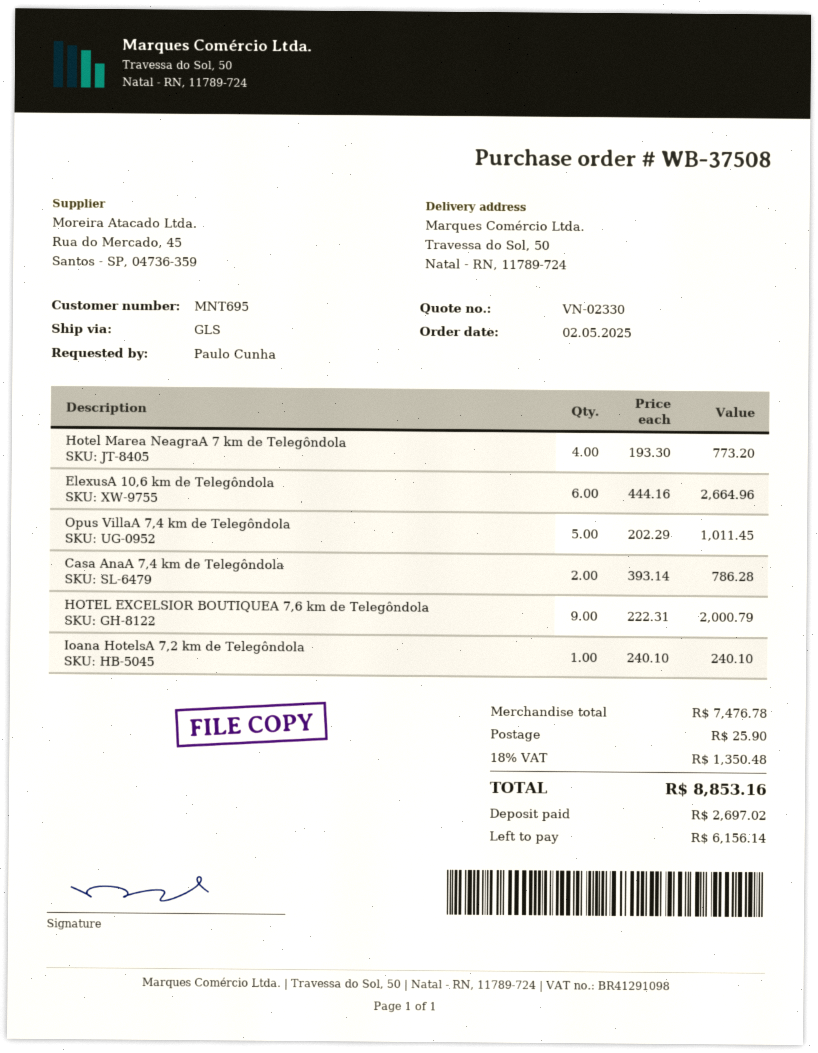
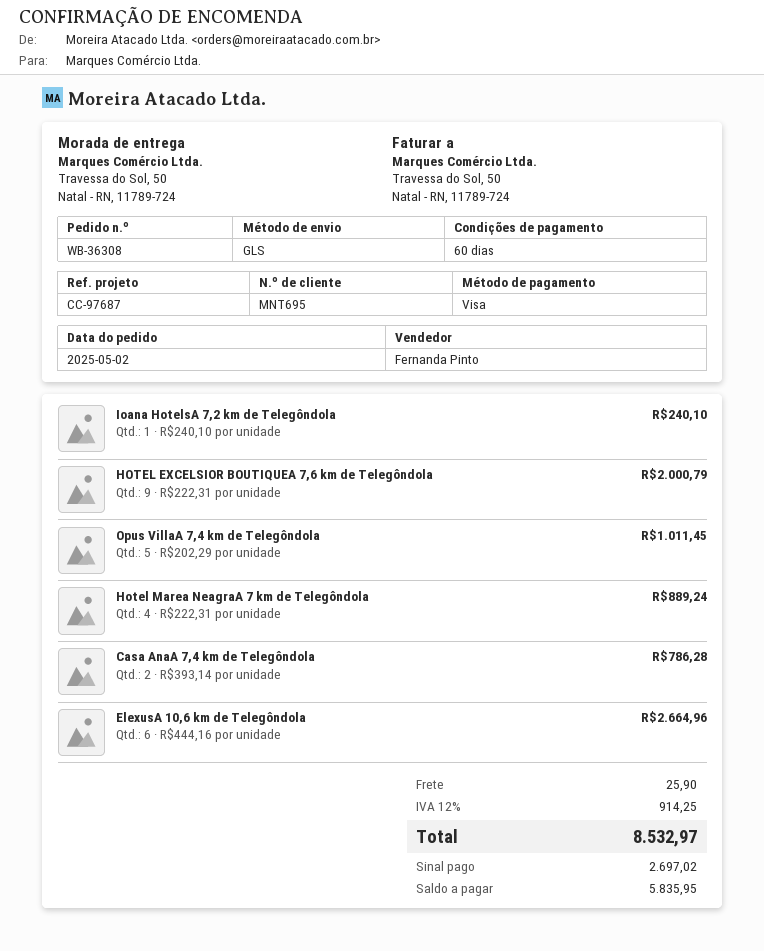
order number: WB-37508 -> WB-36308
Hotel Marea NeagraA 7 km de Telegôndola: 4 x 193.30 = 773.20 -> 4 x 222.31 = 889.24
tax: 18% = 1350.48 -> 12% = 914.25
total: 8853.16 -> 8532.97
balance: 6156.14 -> 5835.95

